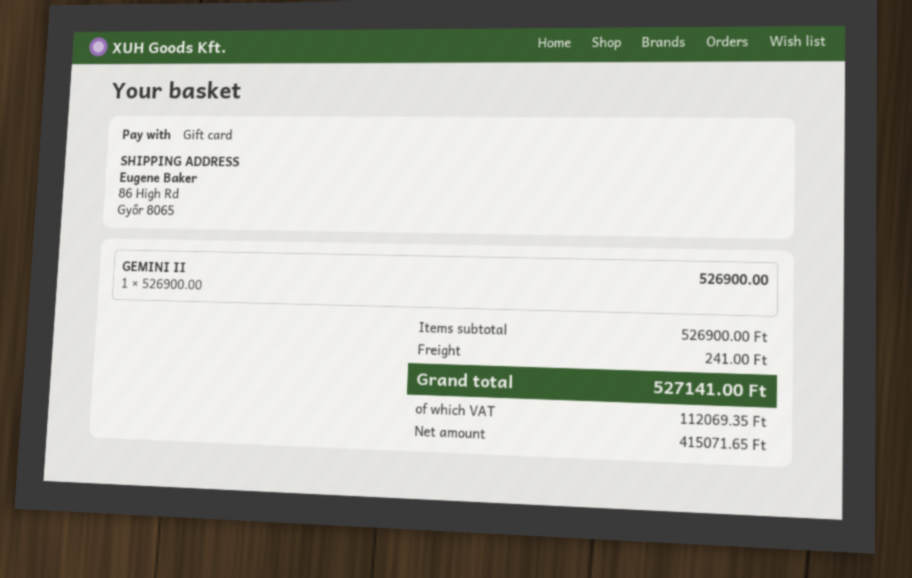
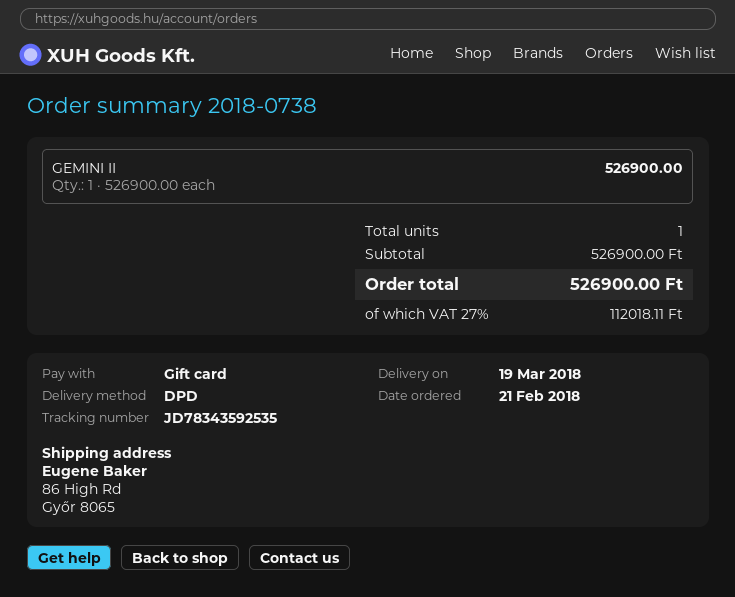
shipping: 241.00 -> none
tax: 112069.35 -> 112018.11
total: 527141.00 -> 526900.00

